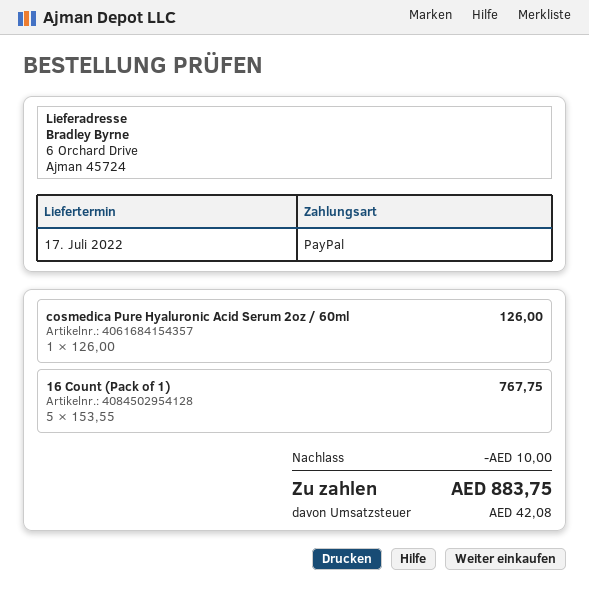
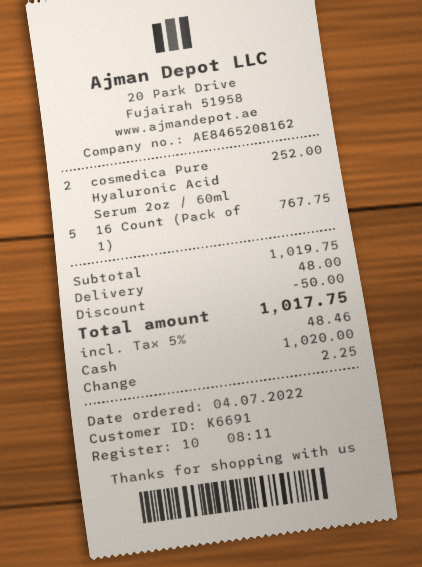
payment method: PayPal -> cash
cosmedica Pure Hyaluronic Acid Serum 2oz / 60ml: 1 for 126.00 -> 2 for 252.00
discount: 10.00 -> 50.00
shipping: none -> 48.00
tax: 42.08 -> 48.46
total: 883.75 -> 1017.75

